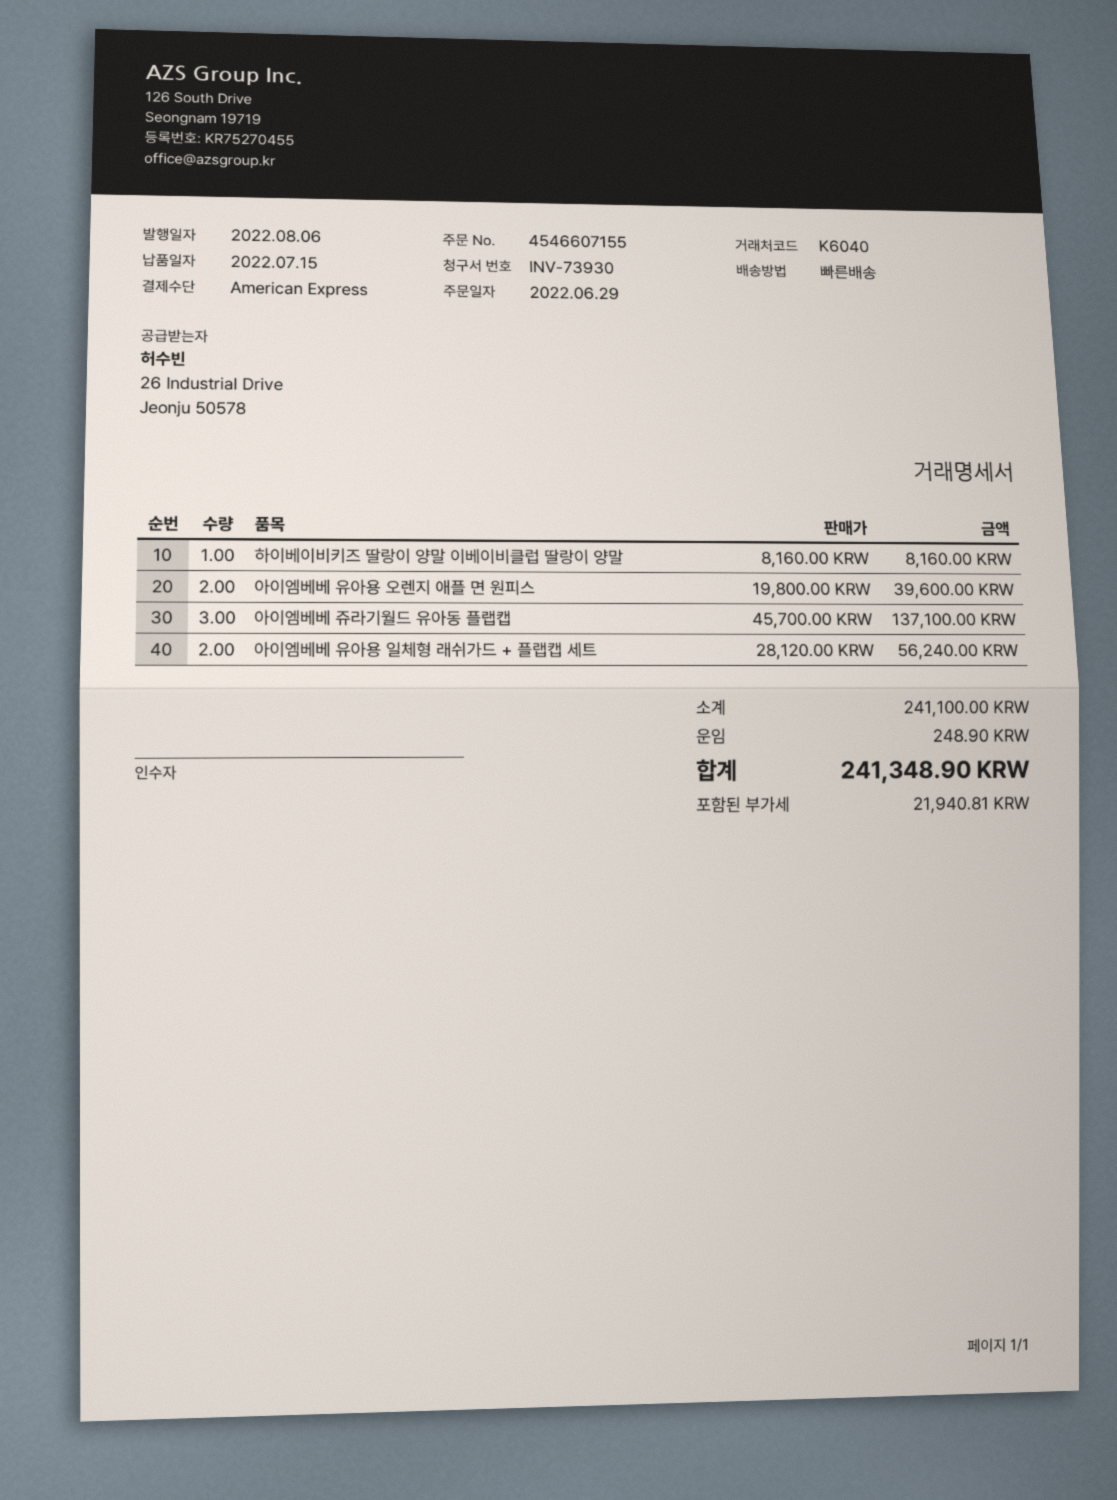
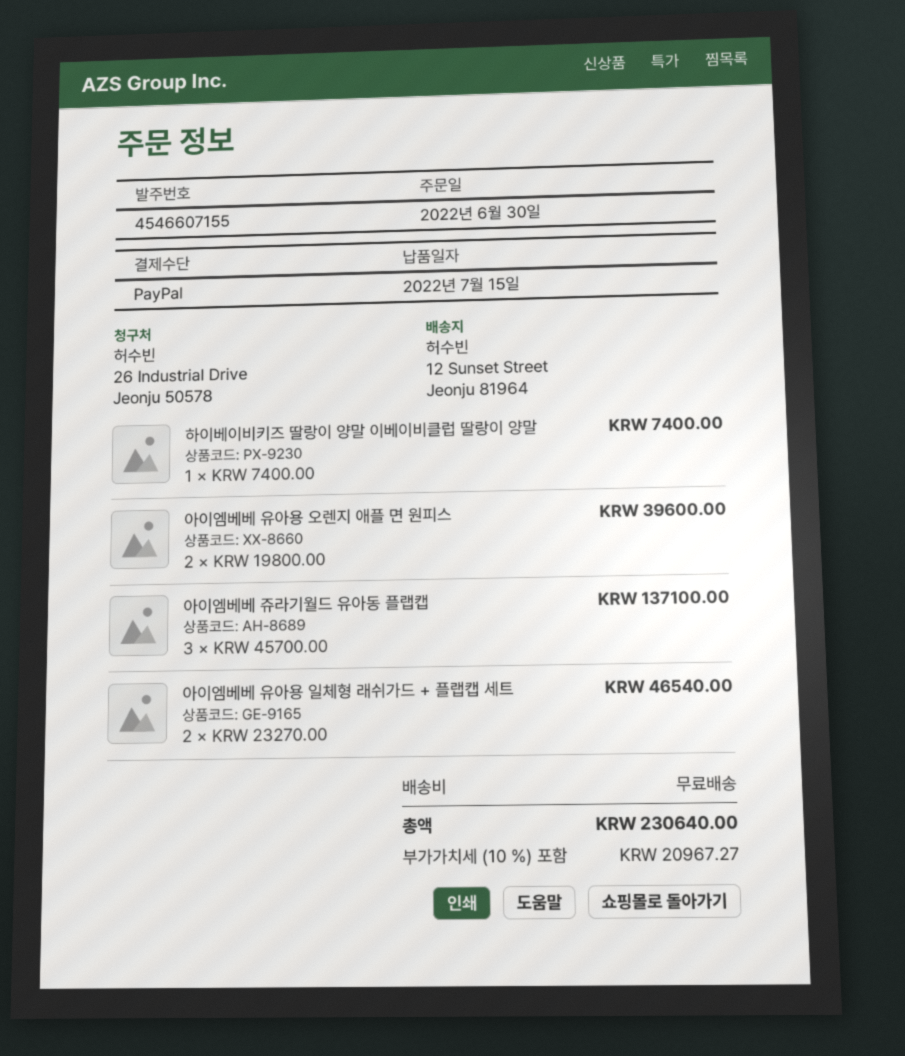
order date: 2022-06-29 -> 2022-06-30
payment method: American Express -> PayPal
하이베이비키즈 딸랑이 양말 이베이비클럽 딸랑이 양말: 1 x 8160.00 = 8160.00 -> 1 x 7400.00 = 7400.00
아이엠베베 유아용 일체형 래쉬가드 + 플랩캡 세트: 2 x 28120.00 = 56240.00 -> 2 x 23270.00 = 46540.00
shipping: 248.90 -> 0.00
tax: 21940.81 -> 20967.27
total: 241348.90 -> 230640.00

